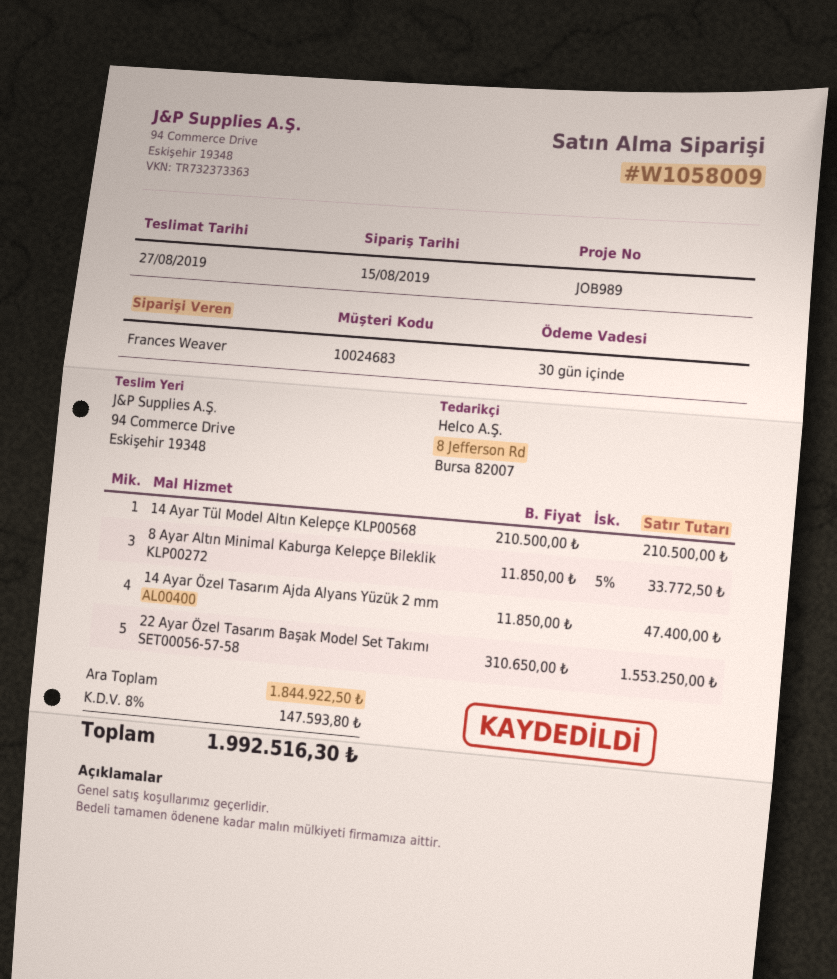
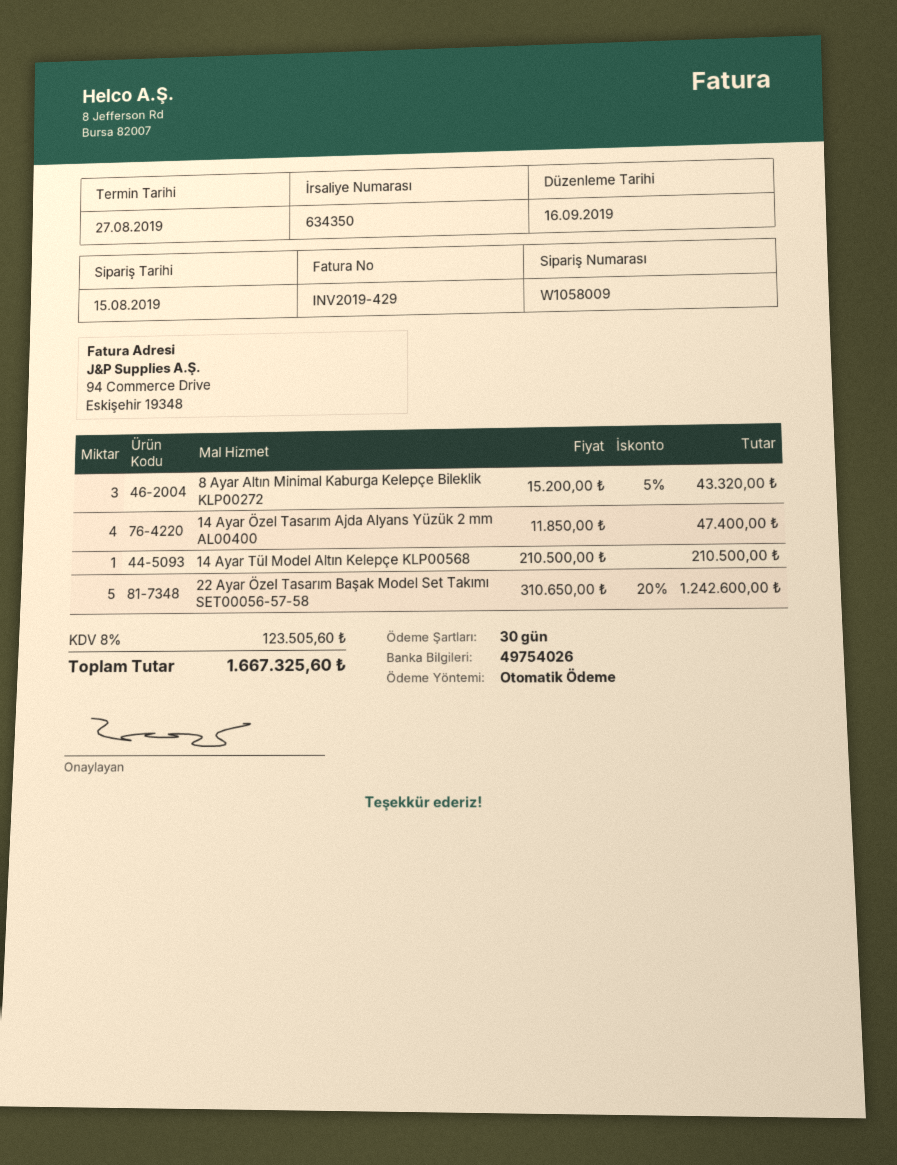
8 Ayar Altın Minimal Kaburga Kelepçe Bileklik KLP00272: 3 x 11850.00 - 5% = 33772.50 -> 3 x 15200.00 - 5% = 43320.00
22 Ayar Özel Tasarım Başak Model Set Takımı SET00056-57-58: 5 x 310650.00 = 1553250.00 -> 5 x 310650.00 - 20% = 1242600.00
tax: 8% = 147593.80 -> 8% = 123505.60
total: 1992516.30 -> 1667325.60

